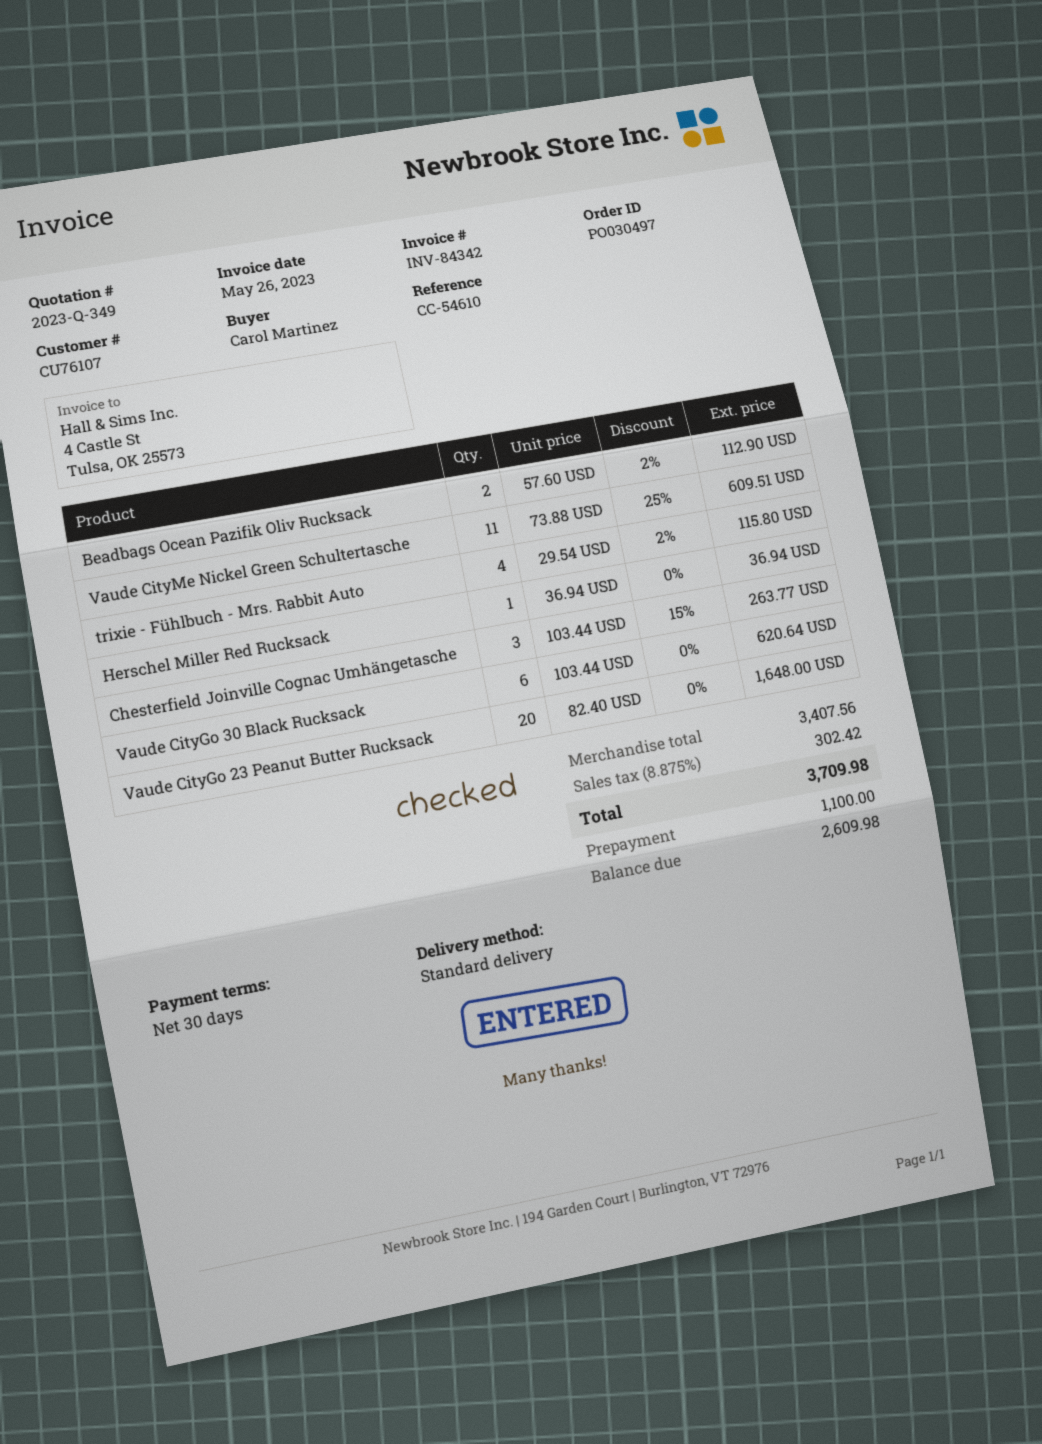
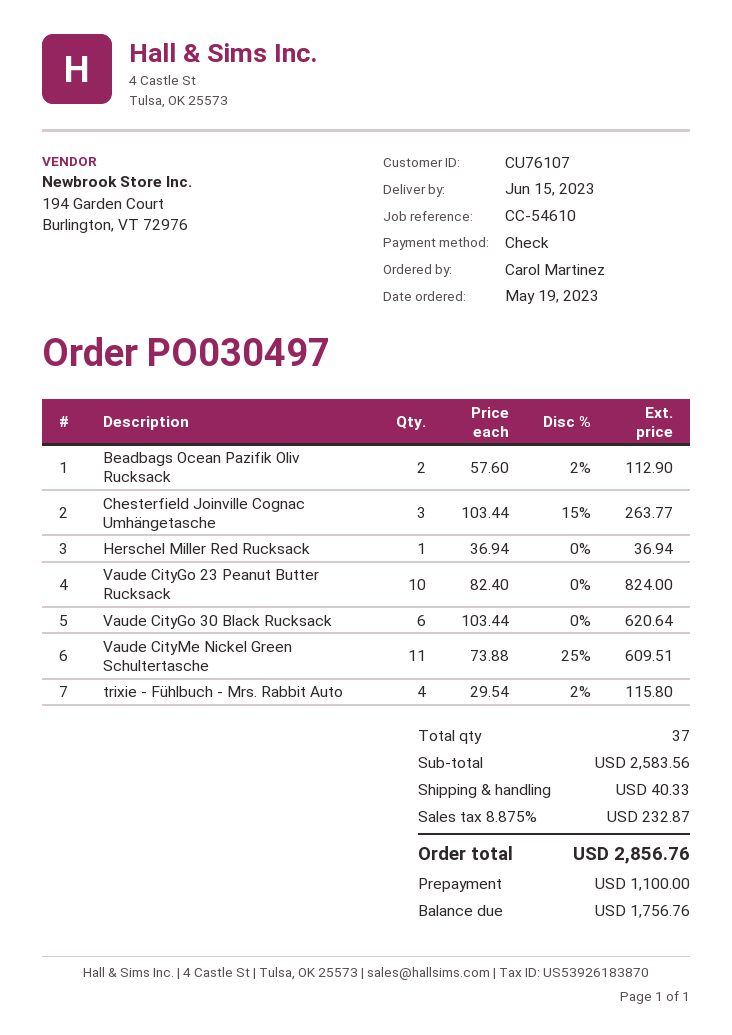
Vaude CityGo 23 Peanut Butter Rucksack: 20 x 82.40 = 1648.00 -> 10 x 82.40 = 824.00
subtotal: 3407.56 -> 2583.56
shipping: none -> 40.33
tax: 8.875% = 302.42 -> 8.875% = 232.87
total: 3709.98 -> 2856.76
balance: 2609.98 -> 1756.76

